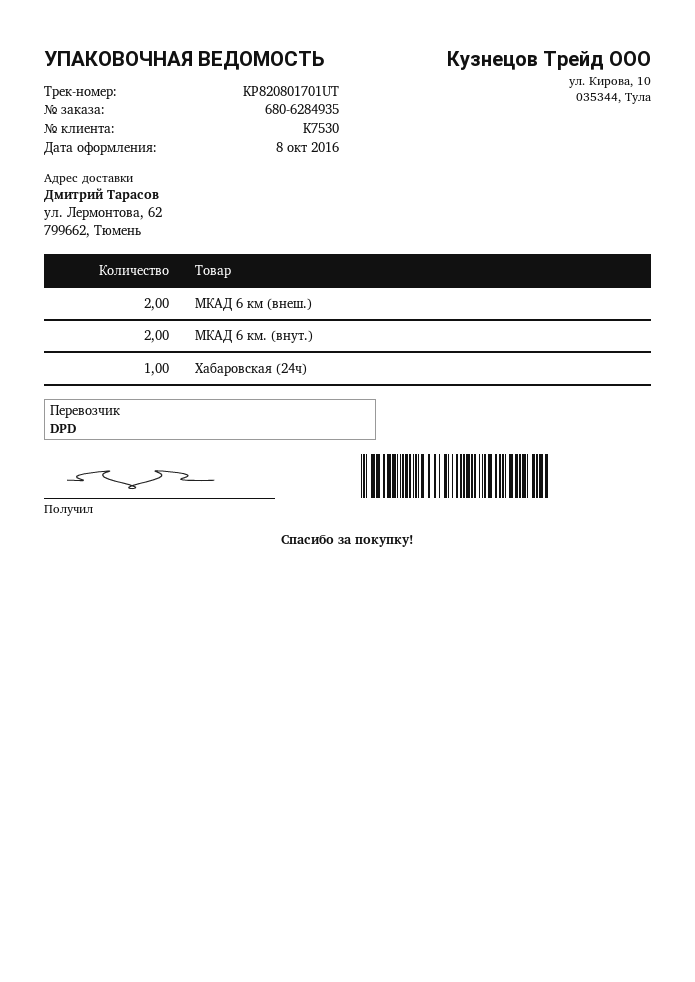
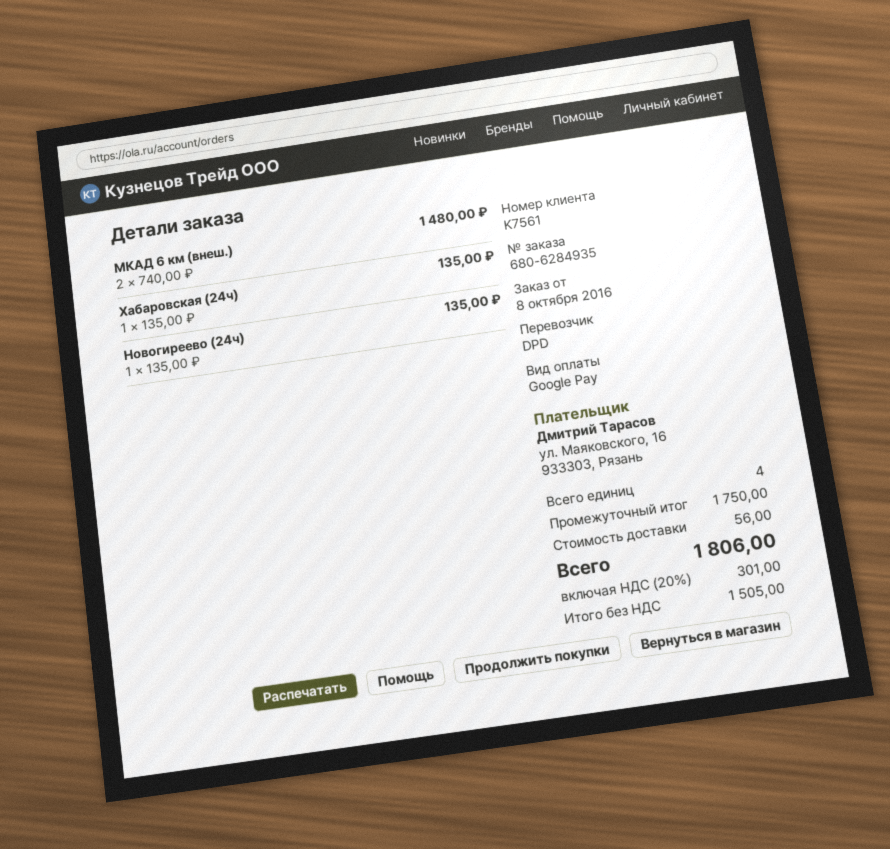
customer number: K7530 -> K7561
МКАД 6 км. (внут.): 2 -> none
Новогиреево (24ч): none -> 1

